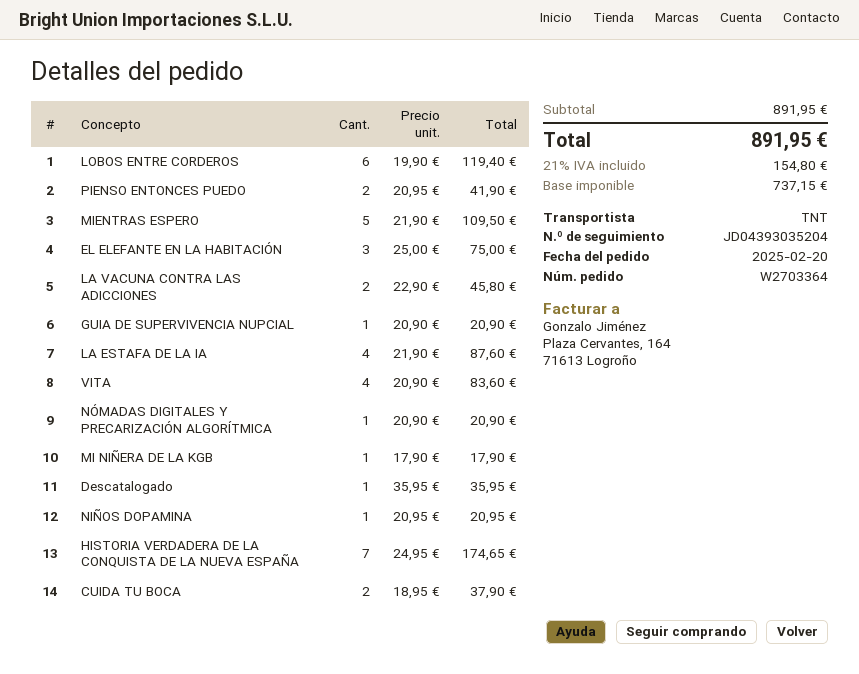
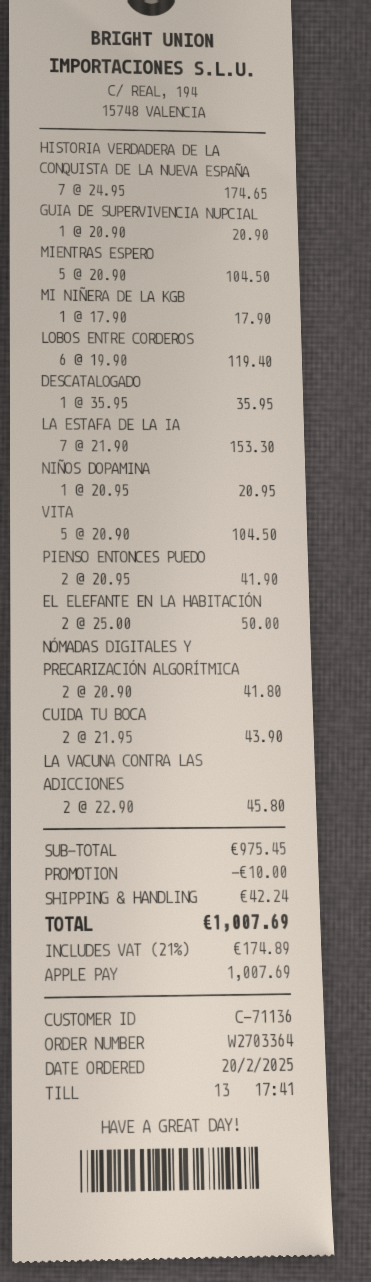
MIENTRAS ESPERO: 5 x 21.90 = 109.50 -> 5 x 20.90 = 104.50
EL ELEFANTE EN LA HABITACIÓN: 3 x 25.00 = 75.00 -> 2 x 25.00 = 50.00
LA ESTAFA DE LA IA: 4 x 21.90 = 87.60 -> 7 x 21.90 = 153.30
VITA: 4 x 20.90 = 83.60 -> 5 x 20.90 = 104.50
NÓMADAS DIGITALES Y PRECARIZACIÓN ALGORÍTMICA: 1 x 20.90 = 20.90 -> 2 x 20.90 = 41.80
CUIDA TU BOCA: 2 x 18.95 = 37.90 -> 2 x 21.95 = 43.90
subtotal: 891.95 -> 975.45
discount: none -> 10.00
shipping: none -> 42.24
tax: 21% = 154.80 -> 21% = 174.89
total: 891.95 -> 1007.69

